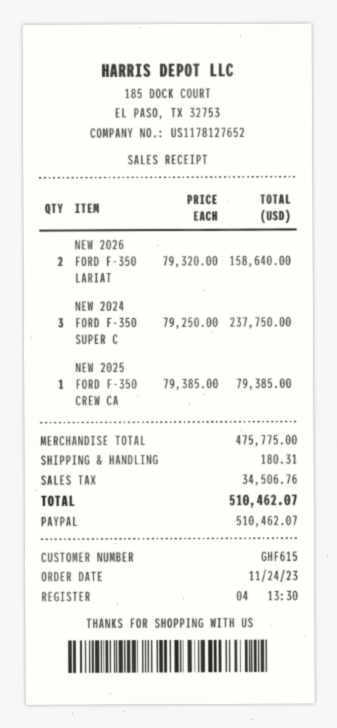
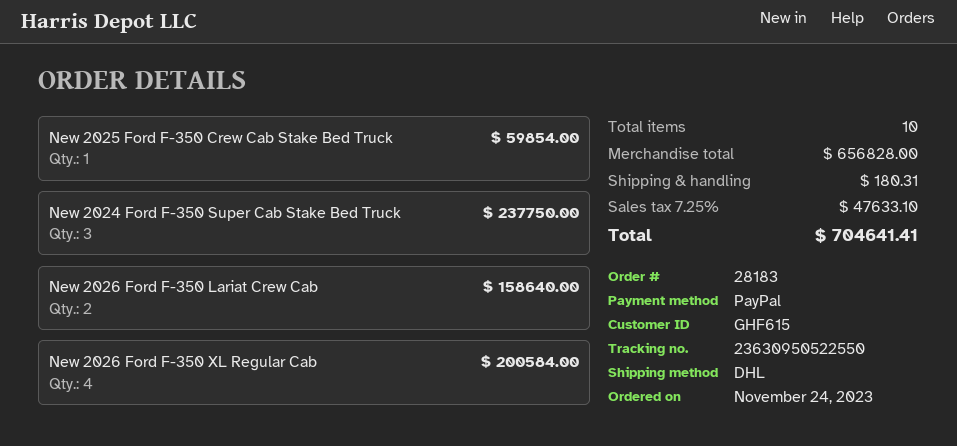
NEW 2025 FORD F-350 CREW CA: 1 for 79385.00 -> 1 for 59854.00
New 2026 Ford F-350 XL Regular Cab: none -> 4 for 200584.00
subtotal: 475775.00 -> 656828.00
tax: 34506.76 -> 47633.10
total: 510462.07 -> 704641.41

